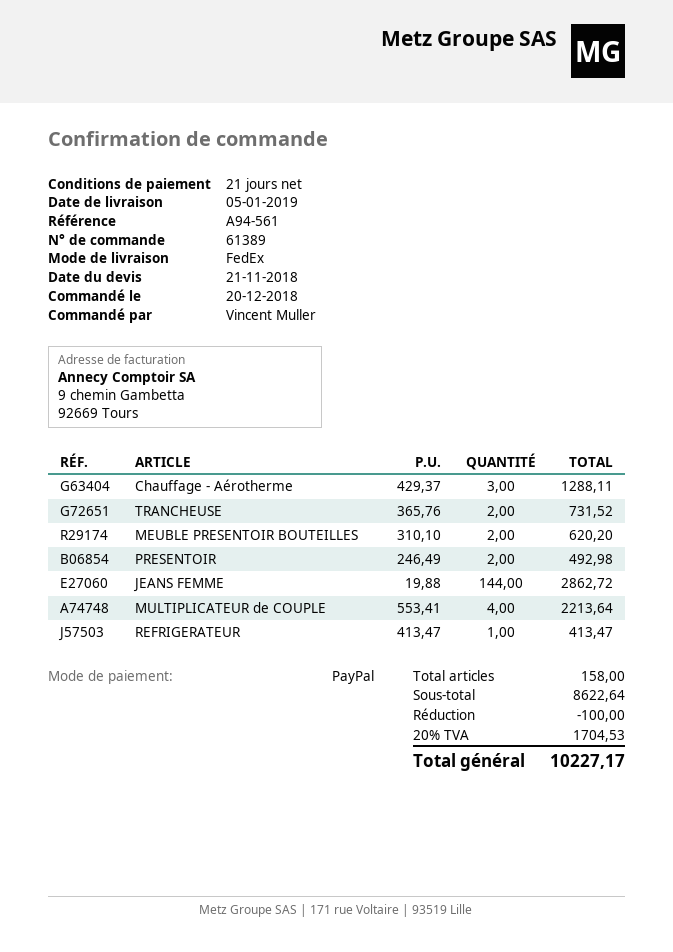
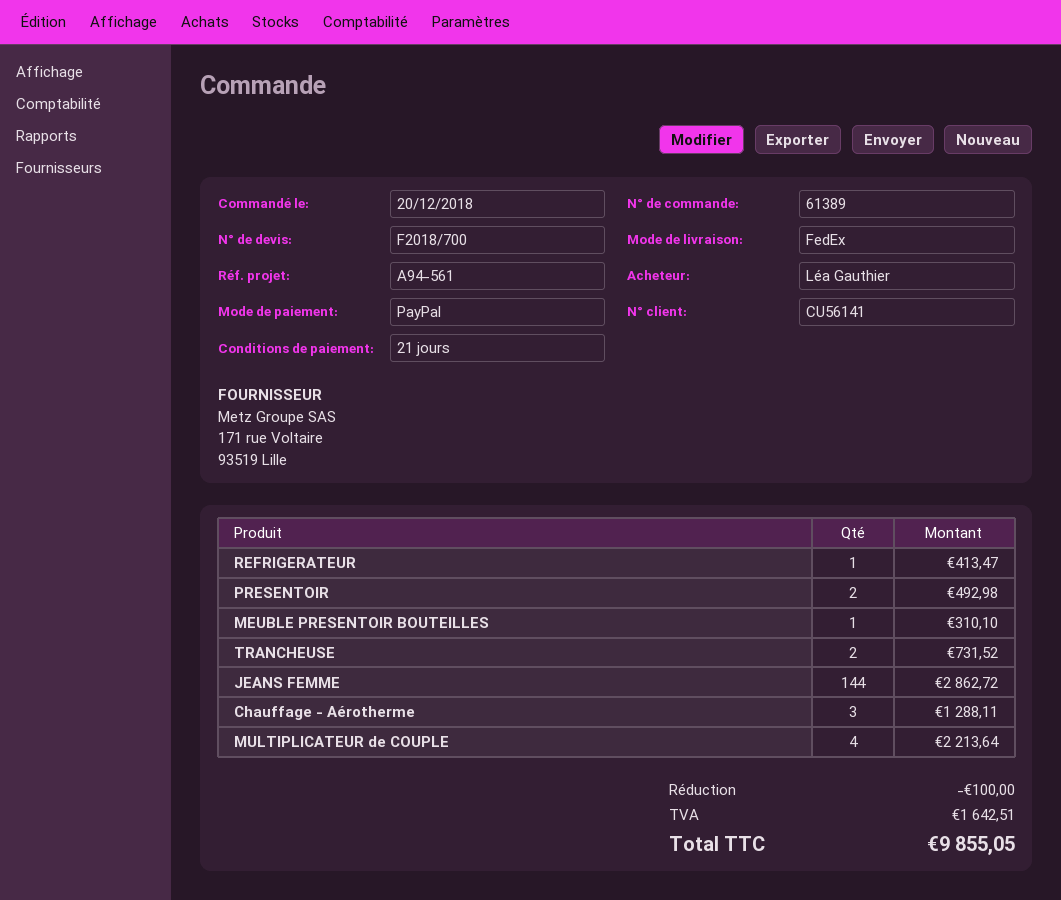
ordered by: Vincent Muller -> Léa Gauthier
MEUBLE PRESENTOIR BOUTEILLES: 2 for 620.20 -> 1 for 310.10
tax: 1704.53 -> 1642.51
total: 10227.17 -> 9855.05

